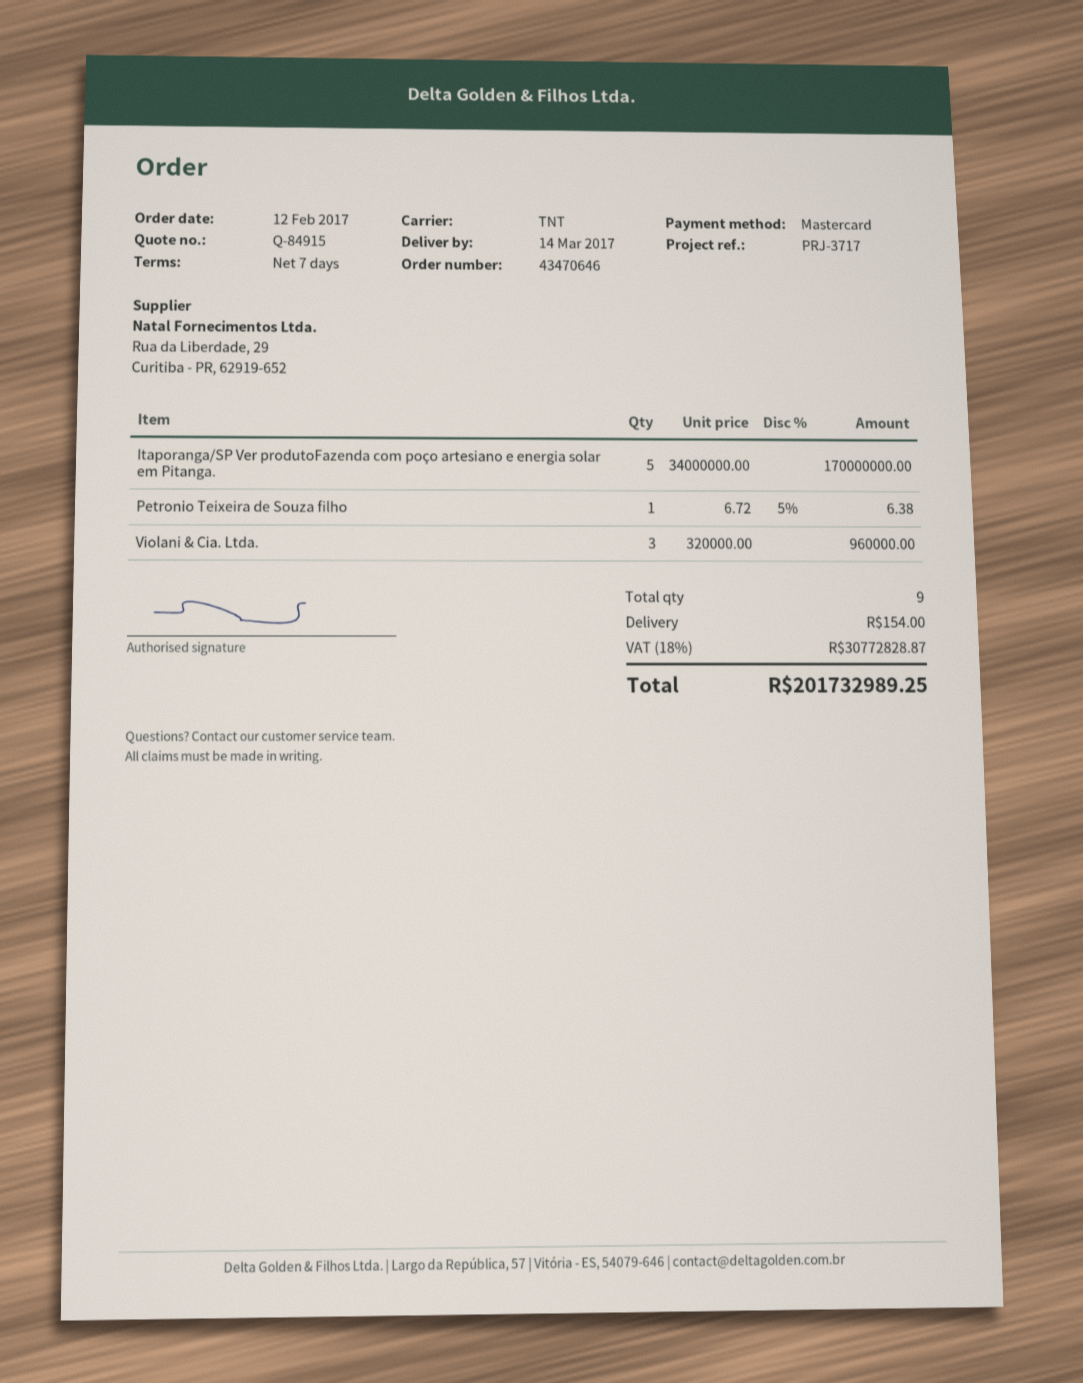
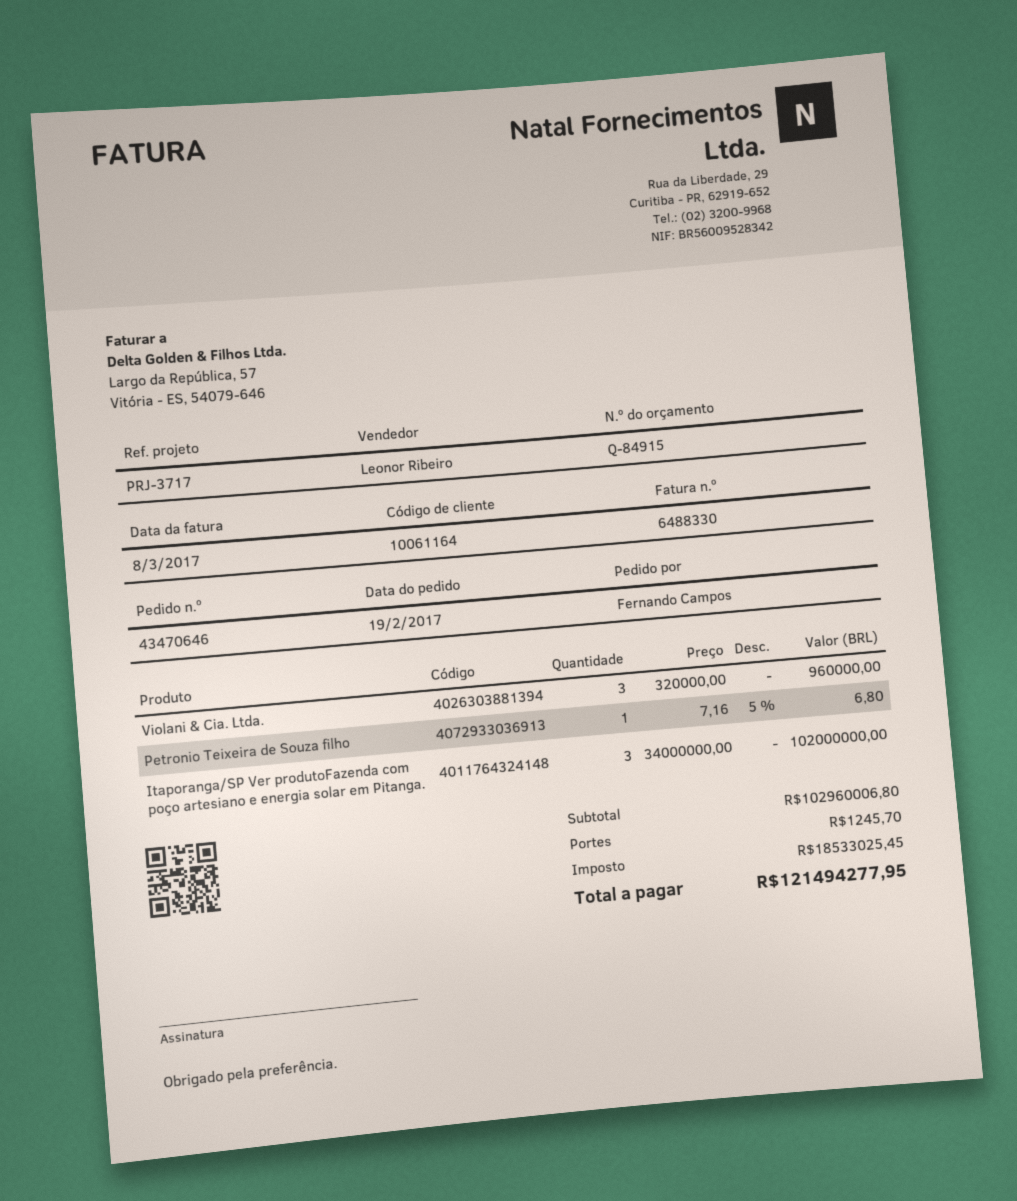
order date: 2017-02-12 -> 2017-02-19
Itaporanga/SP Ver produtoFazenda com poço artesiano e energia solar em Pitanga.: 5 x 34000000.00 = 170000000.00 -> 3 x 34000000.00 = 102000000.00
Petronio Teixeira de Souza filho: 1 x 6.72 - 5% = 6.38 -> 1 x 7.16 - 5% = 6.80
shipping: 154.00 -> 1245.70
tax: 30772828.87 -> 18533025.45
total: 201732989.25 -> 121494277.95

